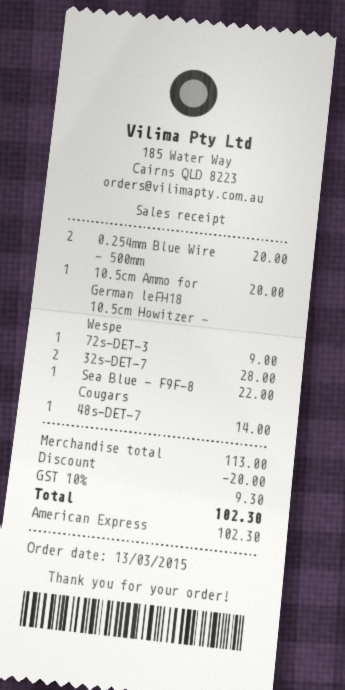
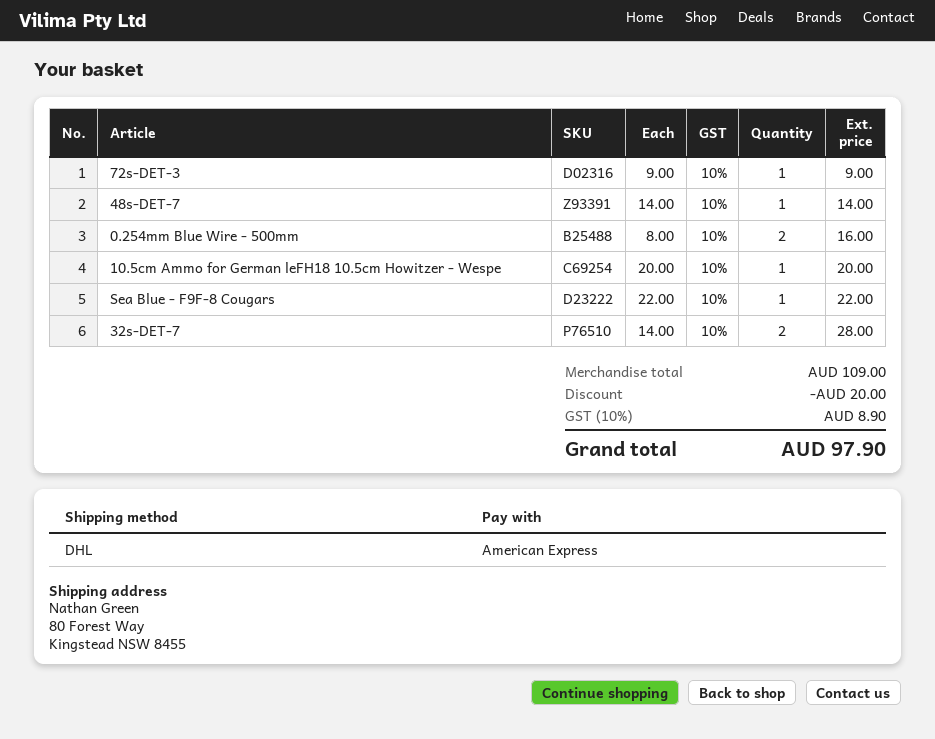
0.254mm Blue Wire - 500mm: 2 for 20.00 -> 2 for 16.00
subtotal: 113.00 -> 109.00
tax: 10% = 9.30 -> 10% = 8.90
total: 102.30 -> 97.90

